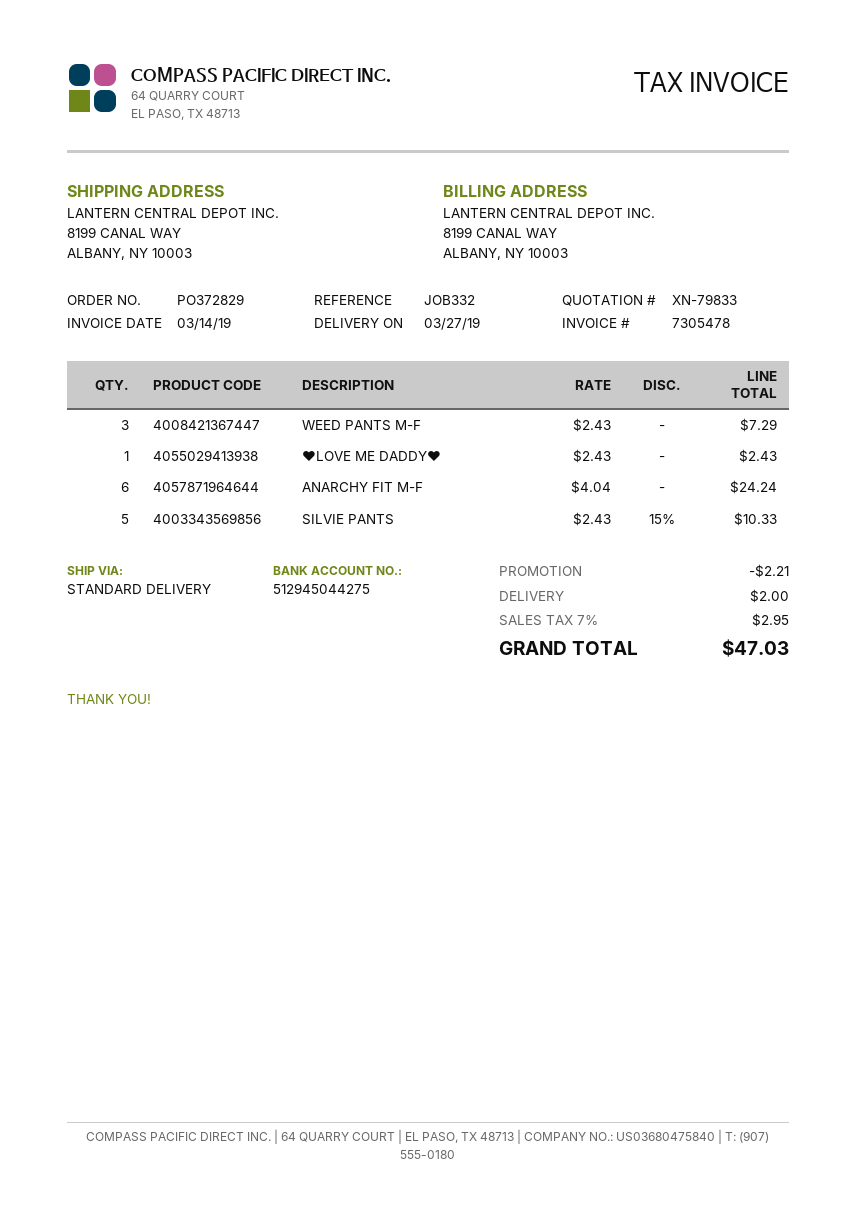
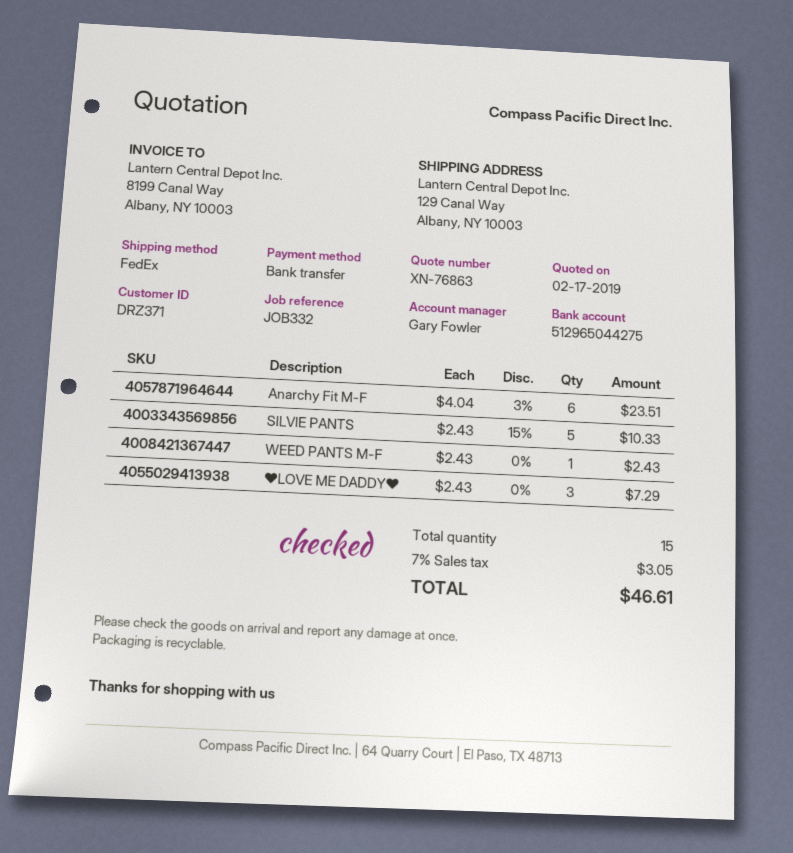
quote number: XN-79833 -> XN-76863
bank account: 512945044275 -> 512965044275
shipping method: standard -> FedEx
ship to: 8199 CANAL WAY, ALBANY, NY 10003 -> 129 Canal Way, Albany, NY 10003
WEED PANTS M-F: 3 x 2.43 = 7.29 -> 1 x 2.43 = 2.43
♥LOVE ME DADDY♥: 1 x 2.43 = 2.43 -> 3 x 2.43 = 7.29
ANARCHY FIT M-F: 6 x 4.04 = 24.24 -> 6 x 4.04 - 3% = 23.51
discount: 2.21 -> none
shipping: 2.00 -> none
tax: 7% = 2.95 -> 7% = 3.05
total: 47.03 -> 46.61

